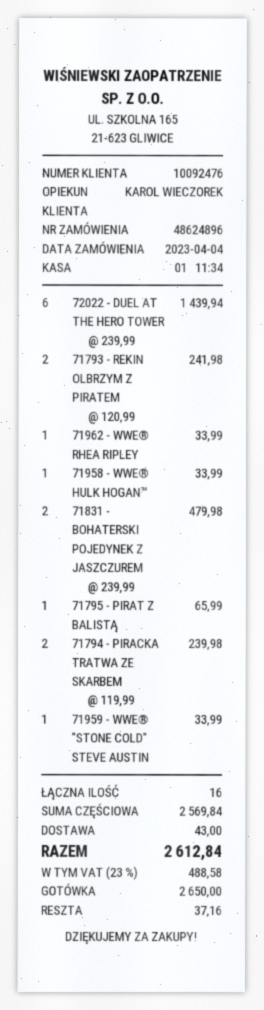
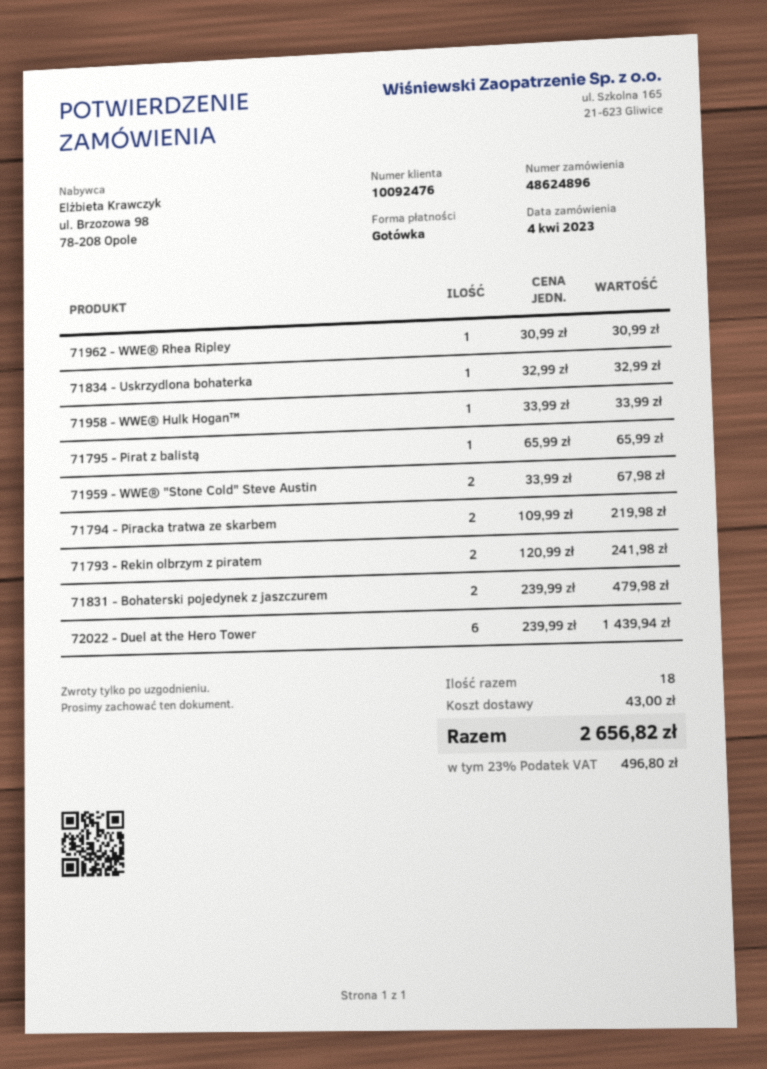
71962 - WWE® RHEA RIPLEY: 1 x 33.99 = 33.99 -> 1 x 30.99 = 30.99
71794 - PIRACKA TRATWA ZE SKARBEM: 2 x 119.99 = 239.98 -> 2 x 109.99 = 219.98
71959 - WWE® "STONE COLD" STEVE AUSTIN: 1 x 33.99 = 33.99 -> 2 x 33.99 = 67.98
71834 - Uskrzydlona bohaterka: none -> 1 x 32.99 = 32.99
total quantity: 16 -> 18
tax: 23% = 488.58 -> 23% = 496.80
total: 2612.84 -> 2656.82

